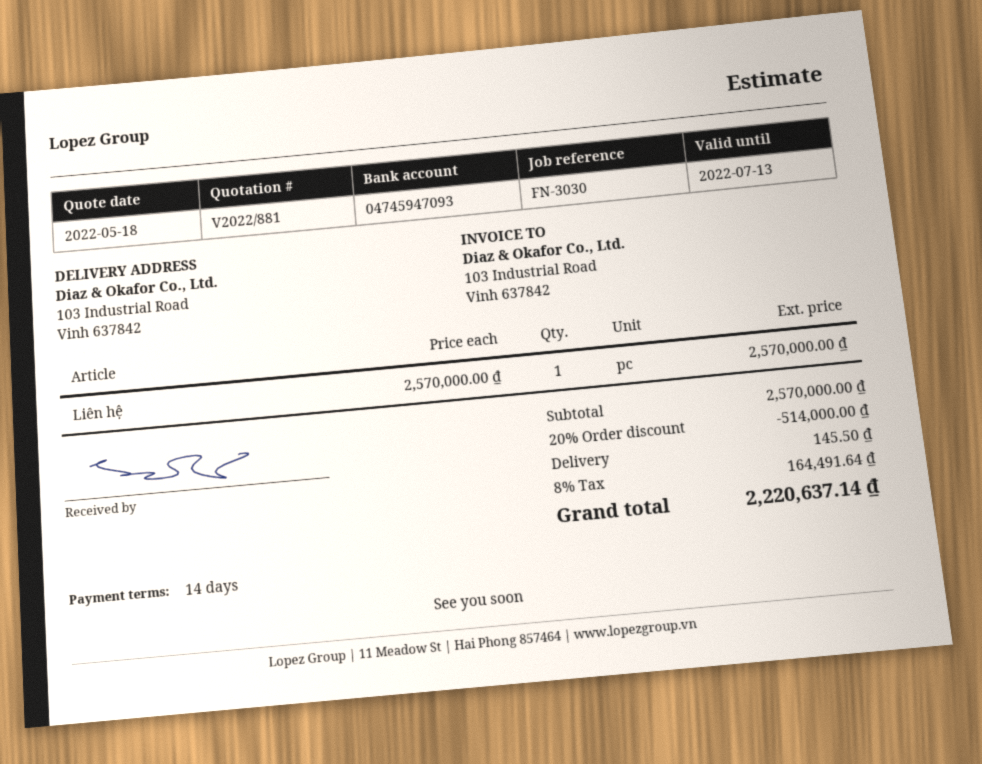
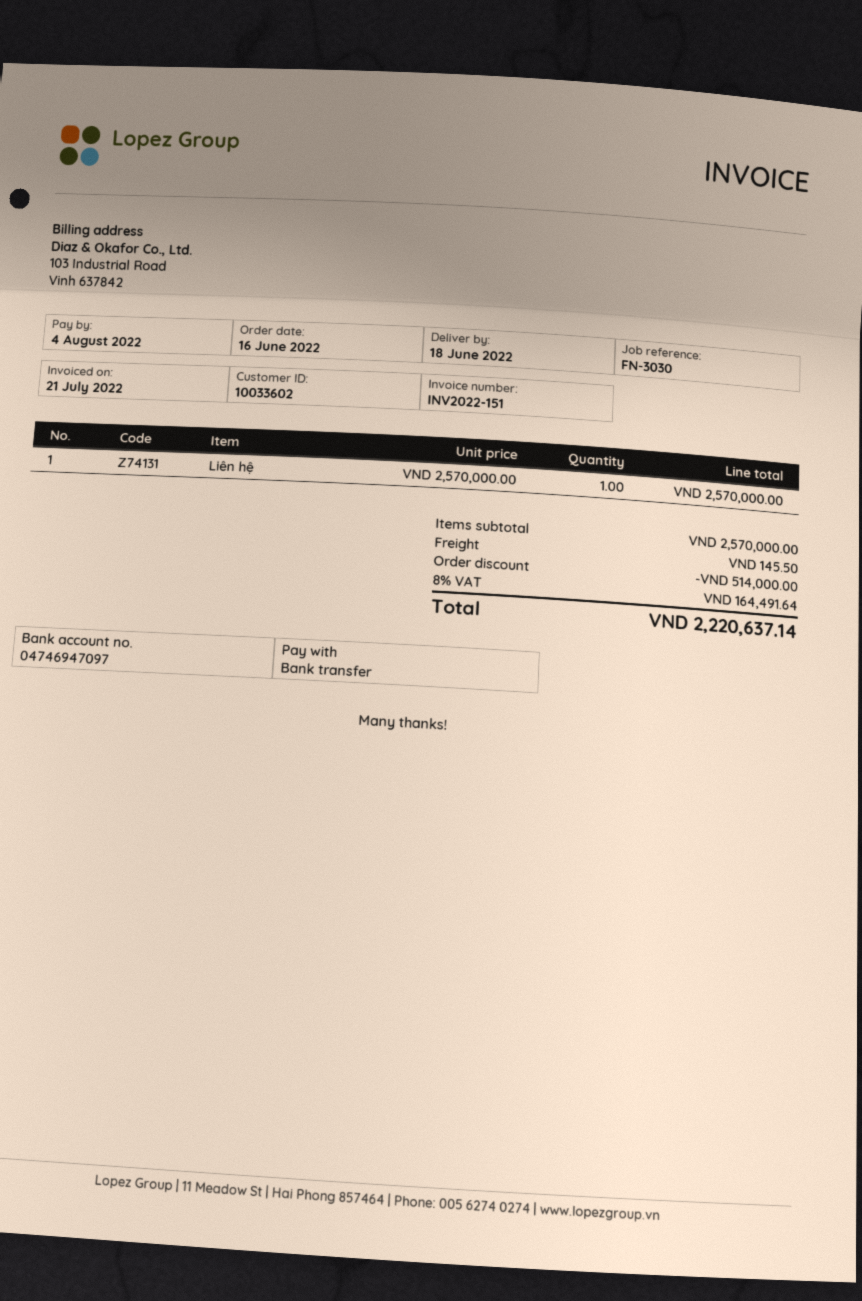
bank account: 04745947093 -> 04746947097

